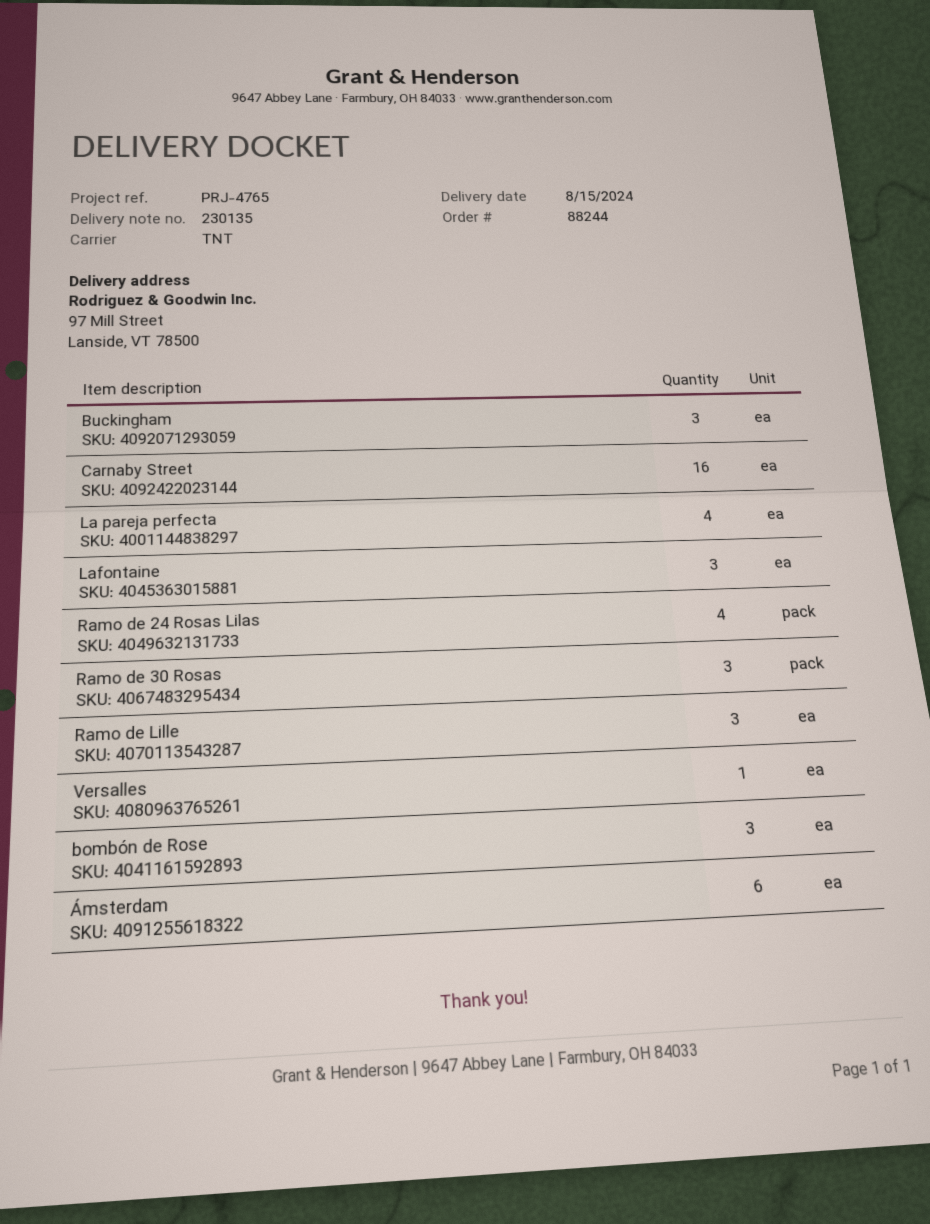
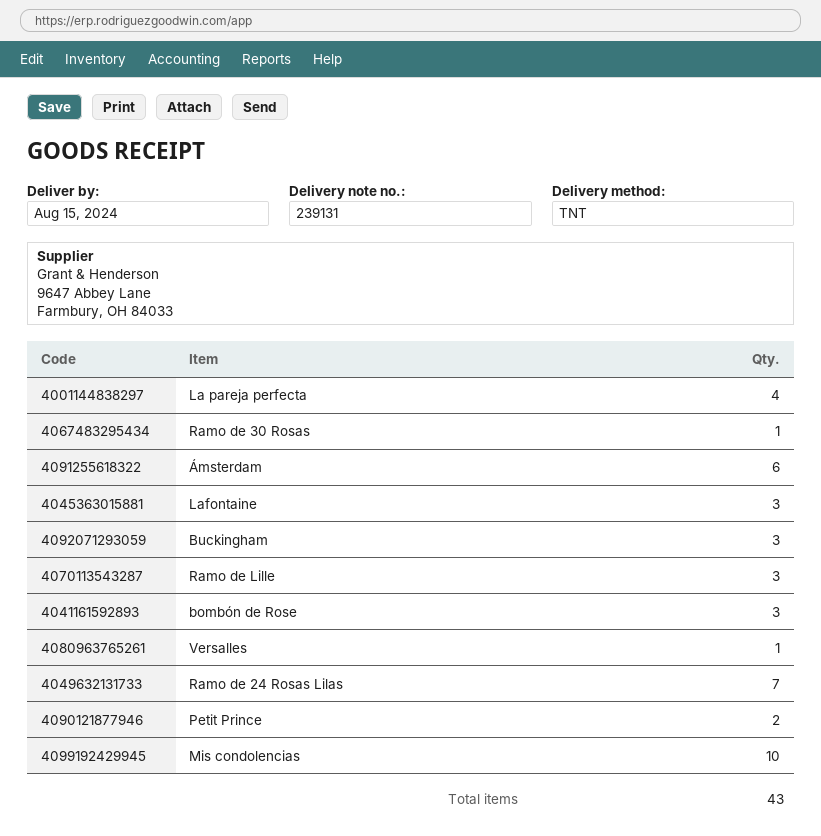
delivery note number: 230135 -> 239131
Carnaby Street: 16 -> none
Ramo de 24 Rosas Lilas: 4 -> 7
Ramo de 30 Rosas: 3 -> 1
Petit Prince: none -> 2
Mis condolencias: none -> 10

